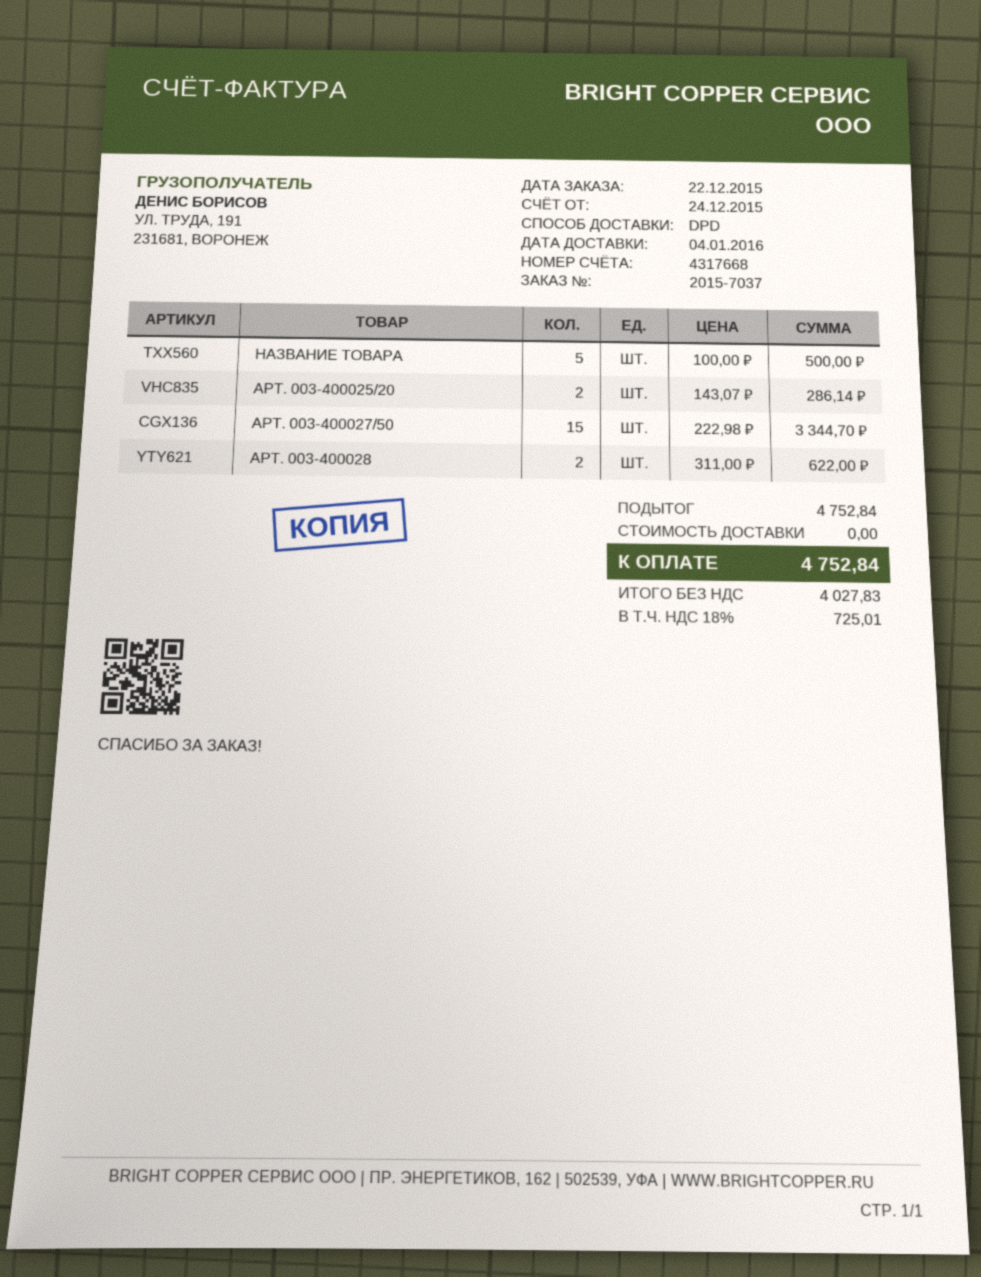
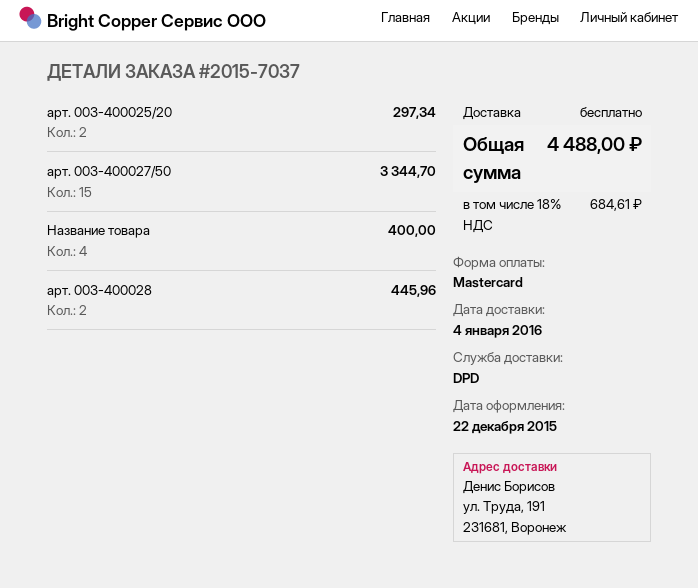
НАЗВАНИЕ ТОВАРА: 5 for 500.00 -> 4 for 400.00
АРТ. 003-400025/20: 2 for 286.14 -> 2 for 297.34
АРТ. 003-400028: 2 for 622.00 -> 2 for 445.96
tax: 18% = 725.01 -> 18% = 684.61
total: 4752.84 -> 4488.00

